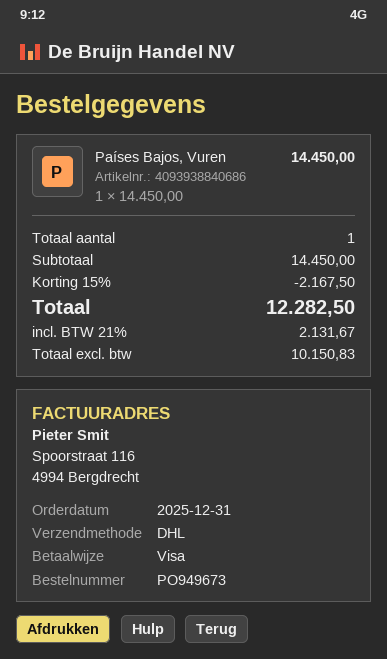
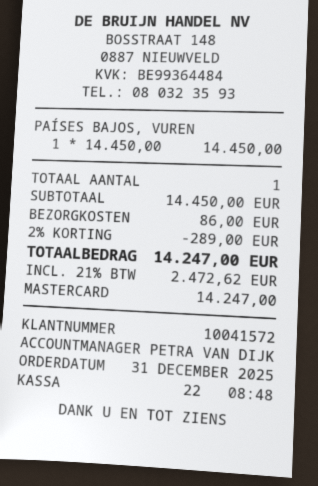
payment method: Visa -> Mastercard
discount: 15% = 2167.50 -> 2% = 289.00
shipping: none -> 86.00
tax: 21% = 2131.67 -> 21% = 2472.62
total: 12282.50 -> 14247.00

